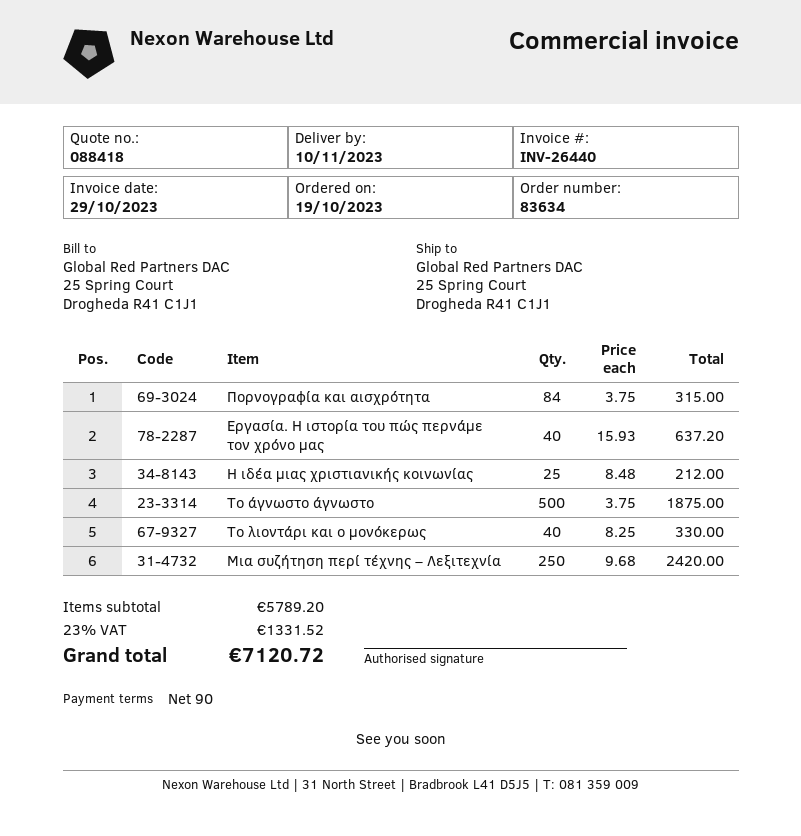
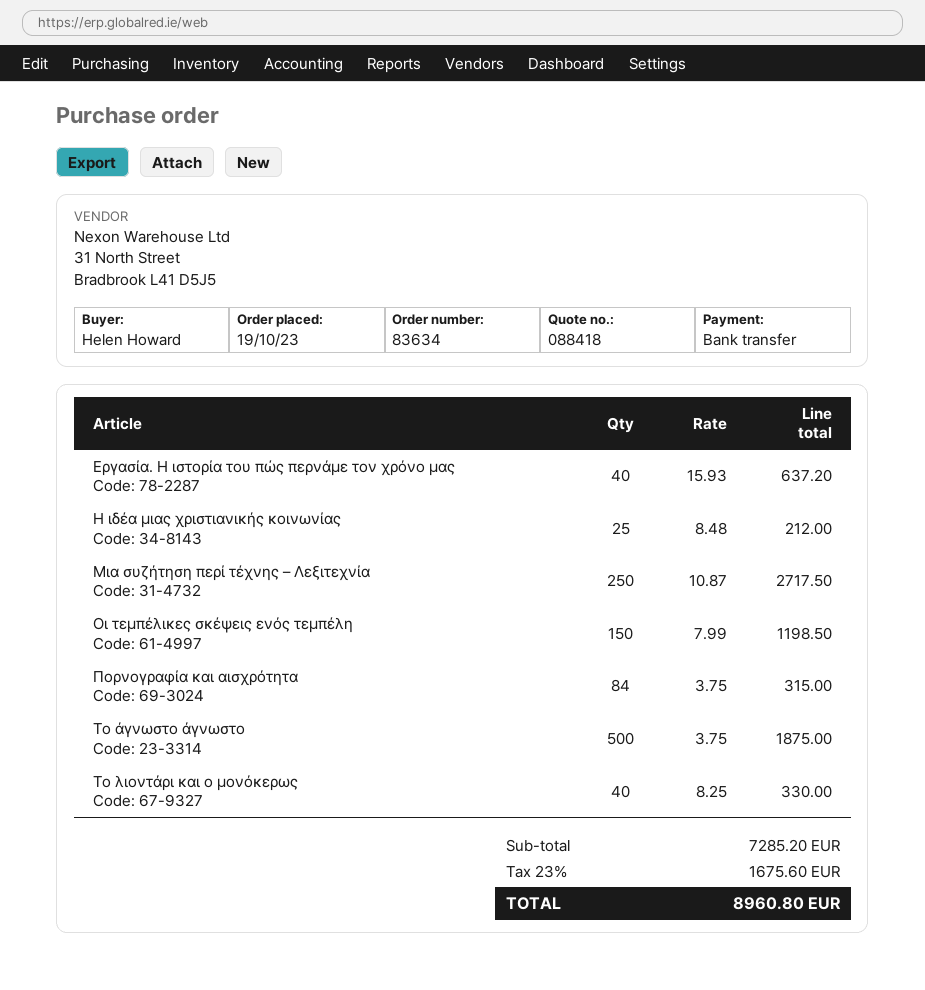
Μια συζήτηση περί τέχνης – Λεξιτεχνία: 250 x 9.68 = 2420.00 -> 250 x 10.87 = 2717.50
Οι τεμπέλικες σκέψεις ενός τεμπέλη: none -> 150 x 7.99 = 1198.50
subtotal: 5789.20 -> 7285.20
tax: 23% = 1331.52 -> 23% = 1675.60
total: 7120.72 -> 8960.80

